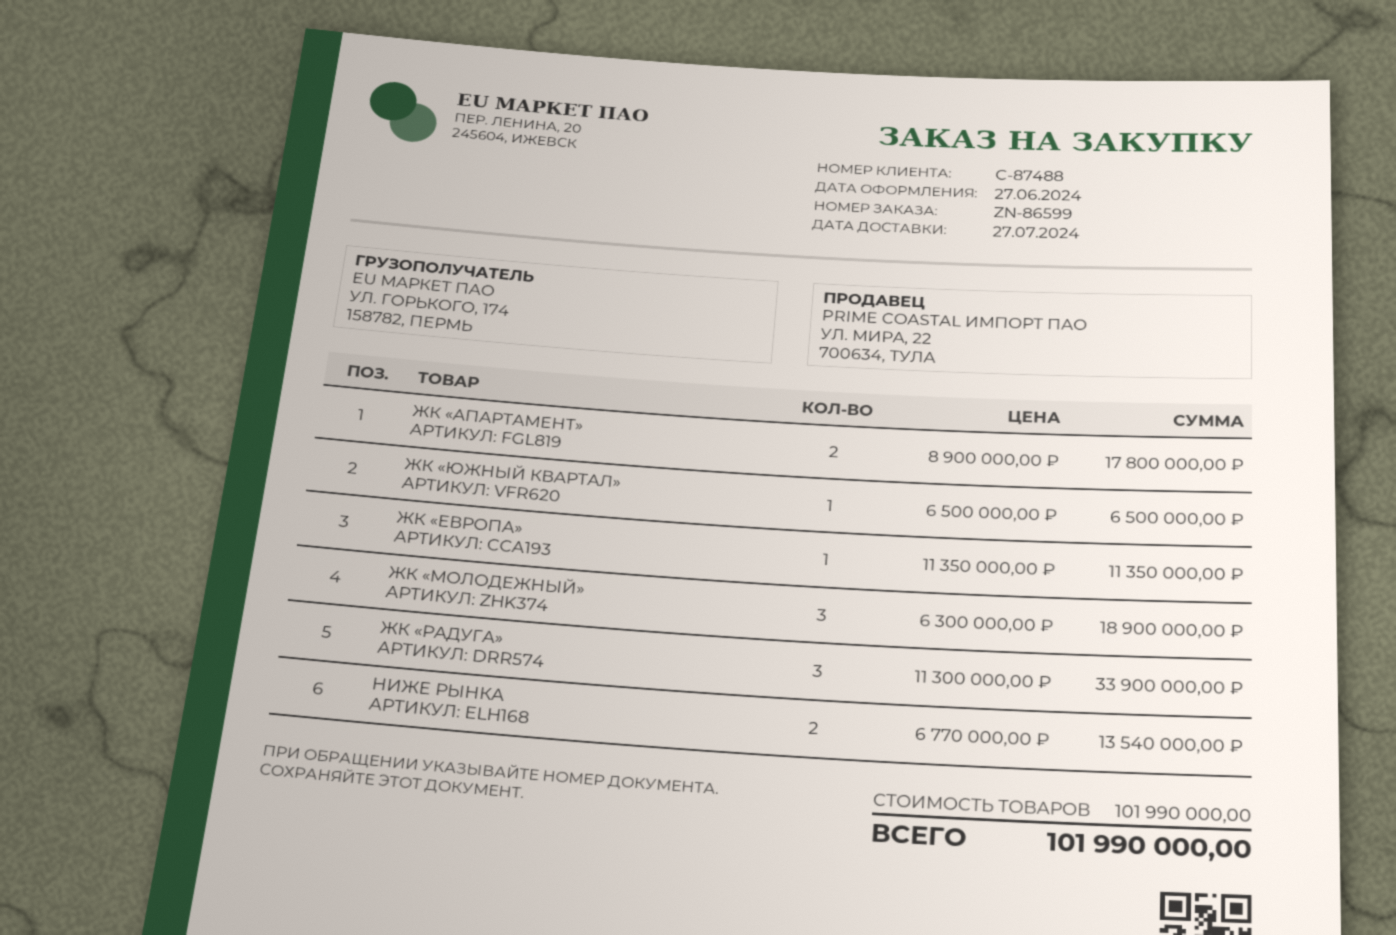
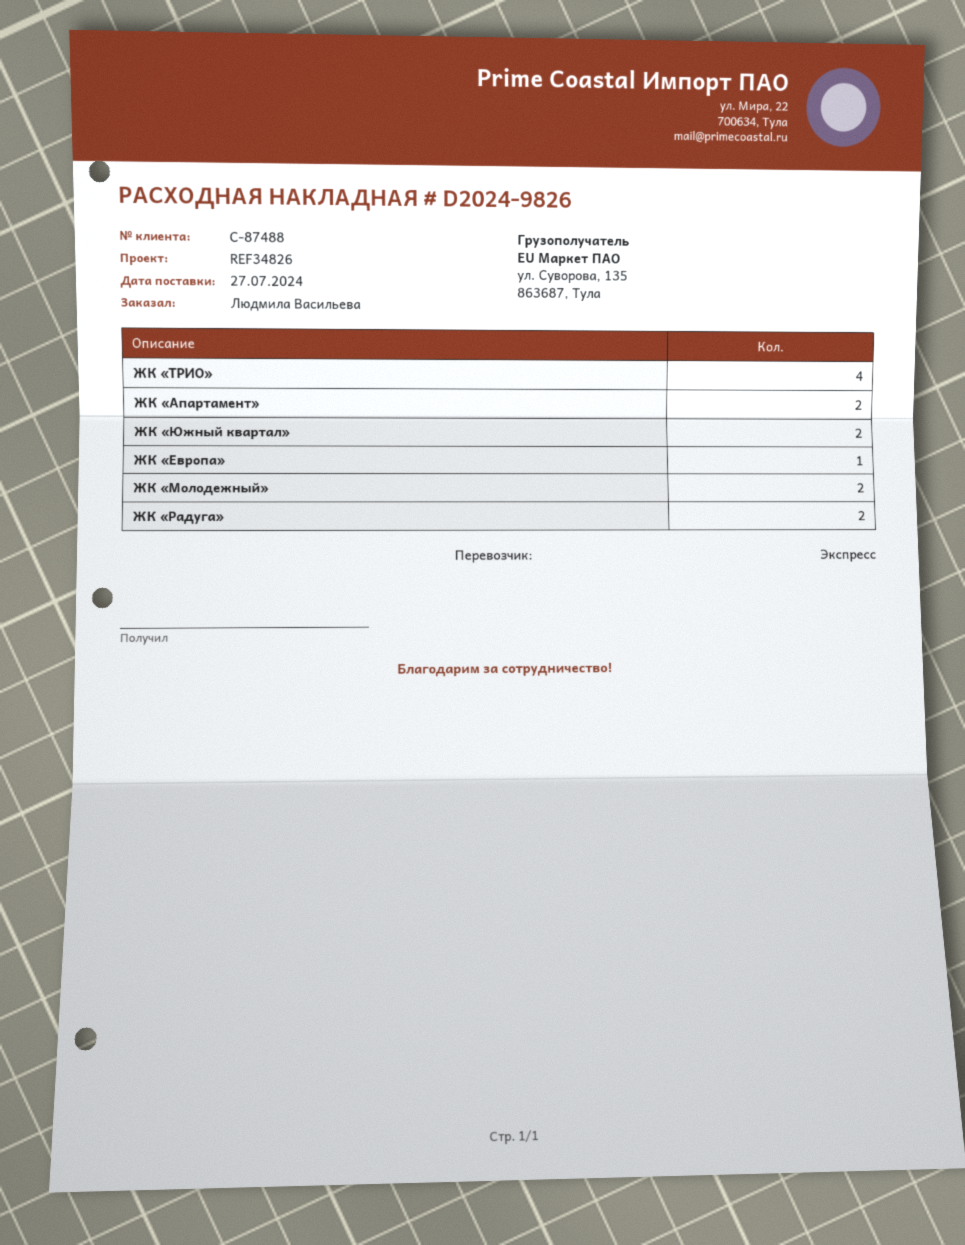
ship to: УЛ. ГОРЬКОГО, 174, 158782, ПЕРМЬ -> ул. Суворова, 135, 863687, Тула
ЖК «ЮЖНЫЙ КВАРТАЛ»: 1 -> 2
ЖК «МОЛОДЕЖНЫЙ»: 3 -> 2
ЖК «РАДУГА»: 3 -> 2
НИЖЕ РЫНКА: 2 -> none
ЖК «ТРИО»: none -> 4

